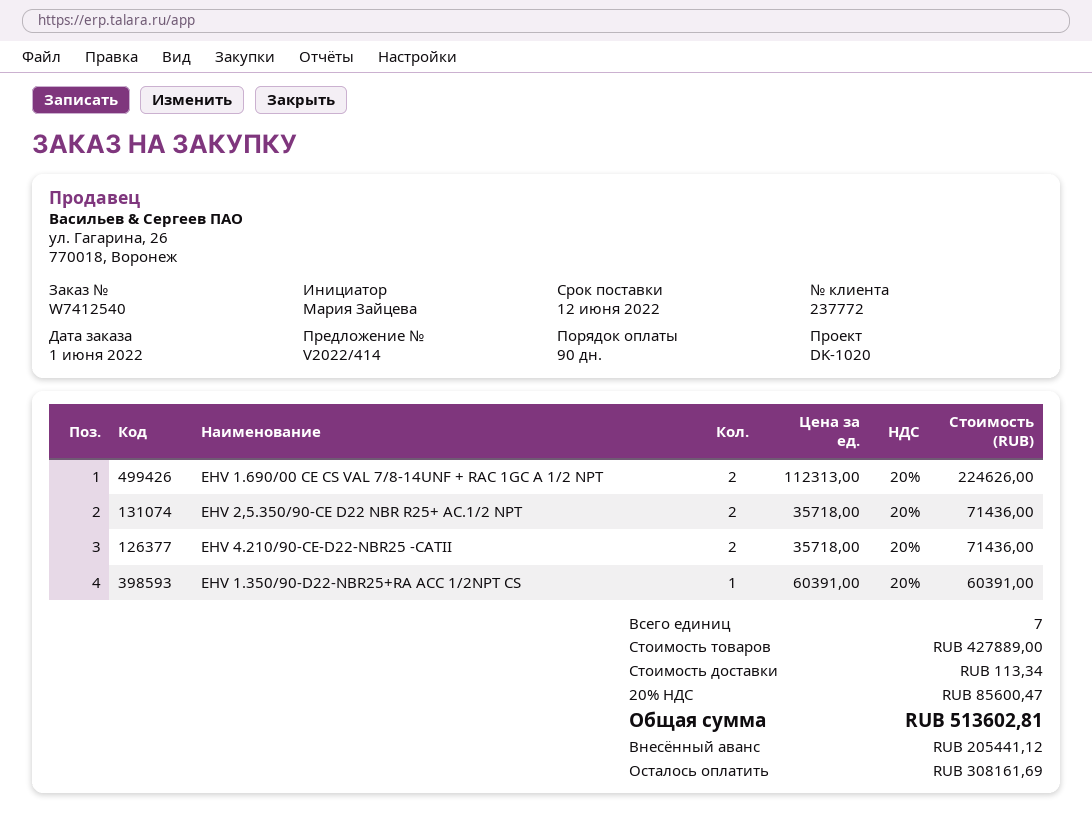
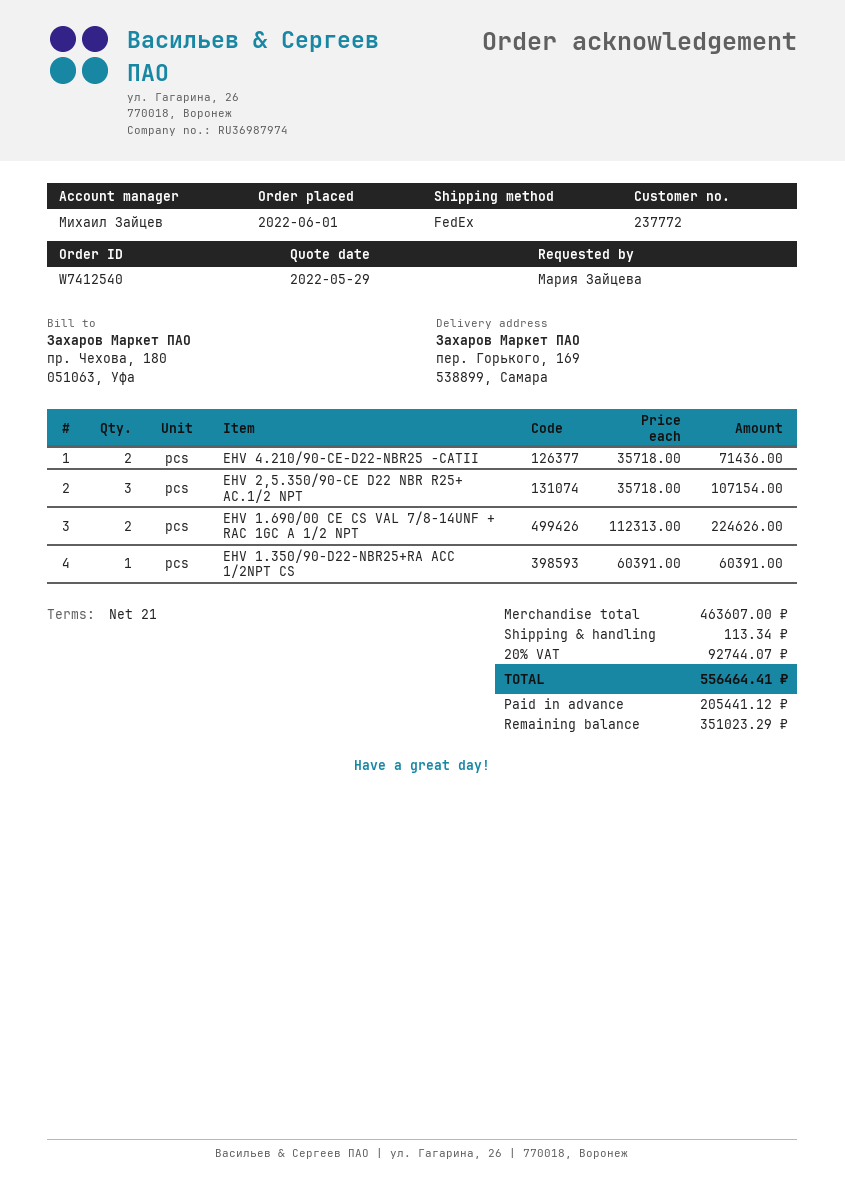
payment terms: 90 days -> 21 days
EHV 2,5.350/90-CE D22 NBR R25+ AC.1/2 NPT: 2 x 35718.00 = 71436.00 -> 3 x 35718.00 = 107154.00
subtotal: 427889.00 -> 463607.00
tax: 20% = 85600.47 -> 20% = 92744.07
total: 513602.81 -> 556464.41
balance: 308161.69 -> 351023.29

